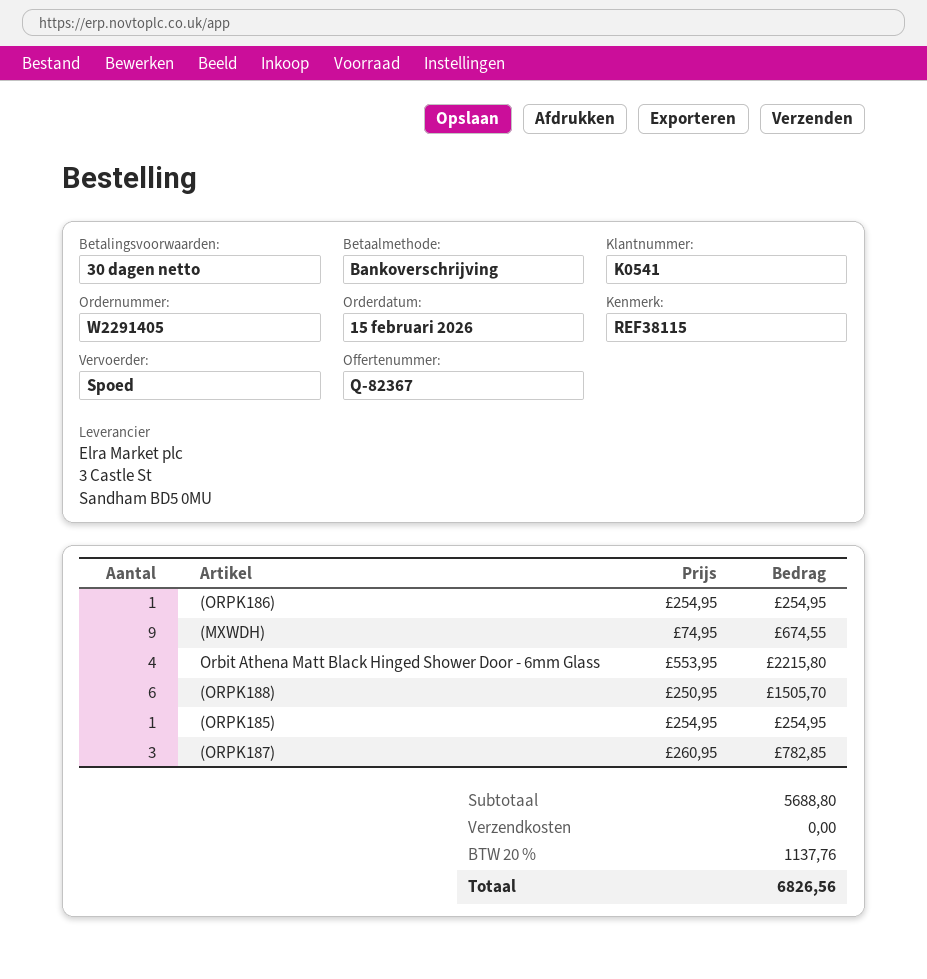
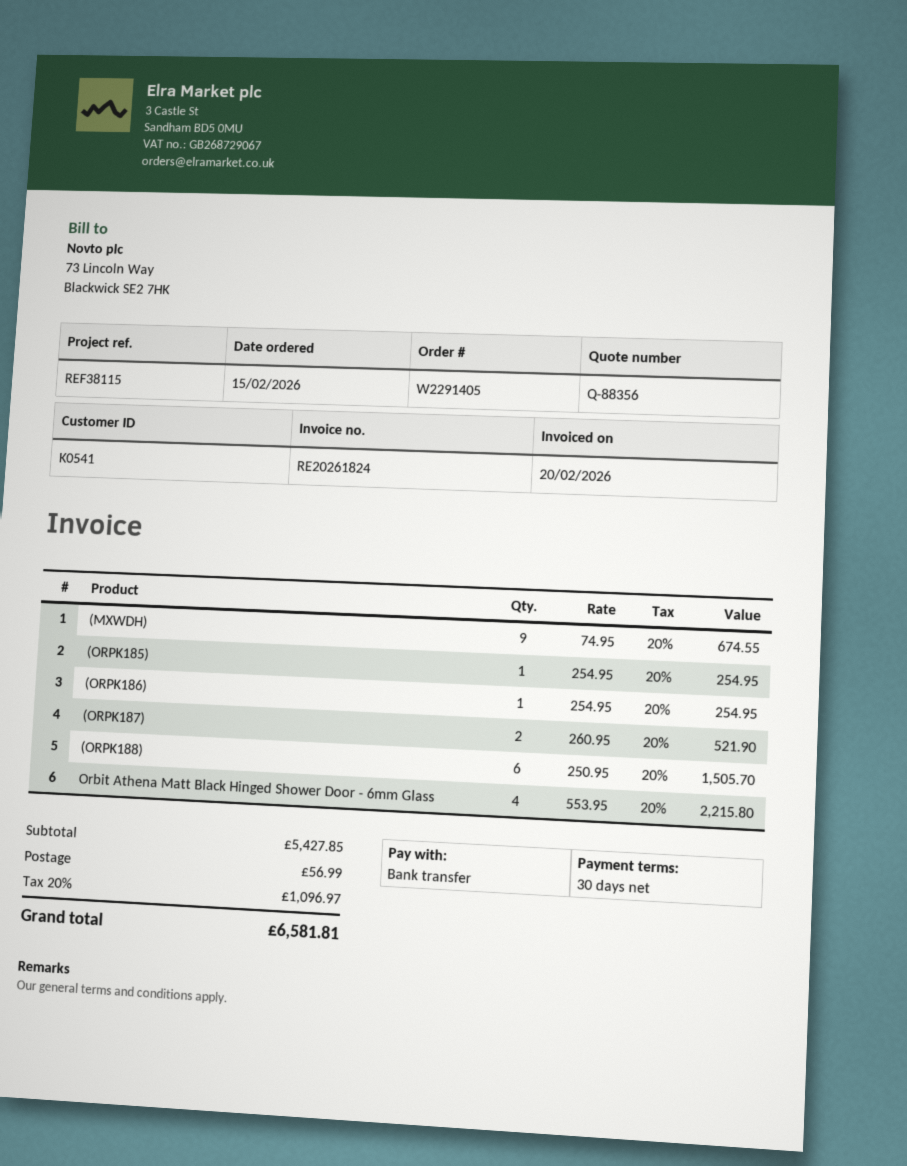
quote number: Q-82367 -> Q-88356
(ORPK187): 3 x 260.95 = 782.85 -> 2 x 260.95 = 521.90
subtotal: 5688.80 -> 5427.85
shipping: 0.00 -> 56.99
tax: 20% = 1137.76 -> 20% = 1096.97
total: 6826.56 -> 6581.81

